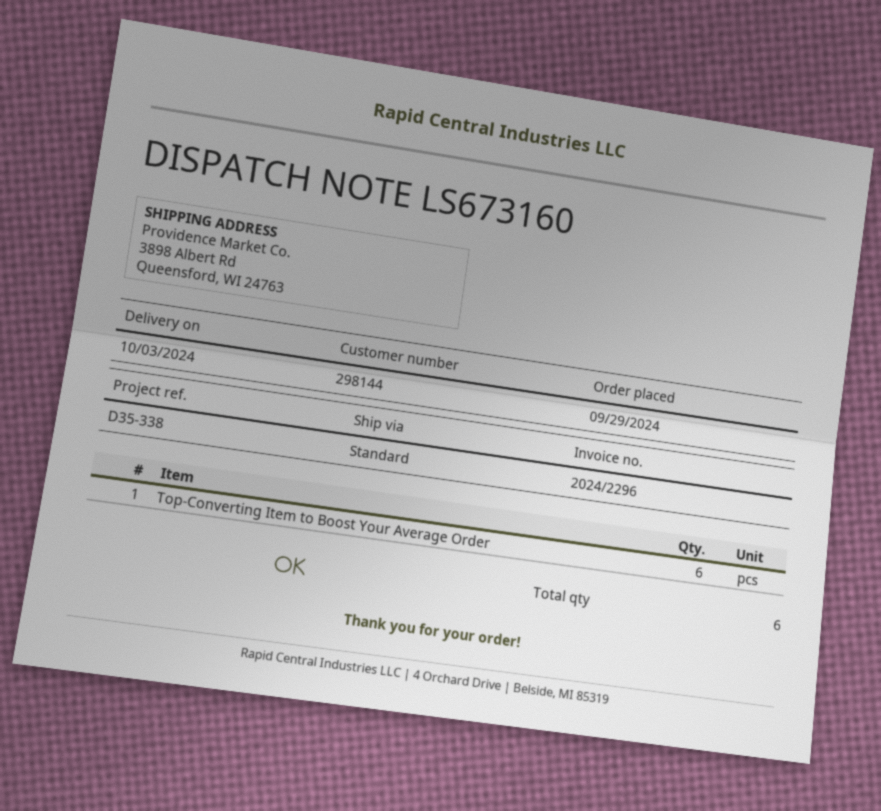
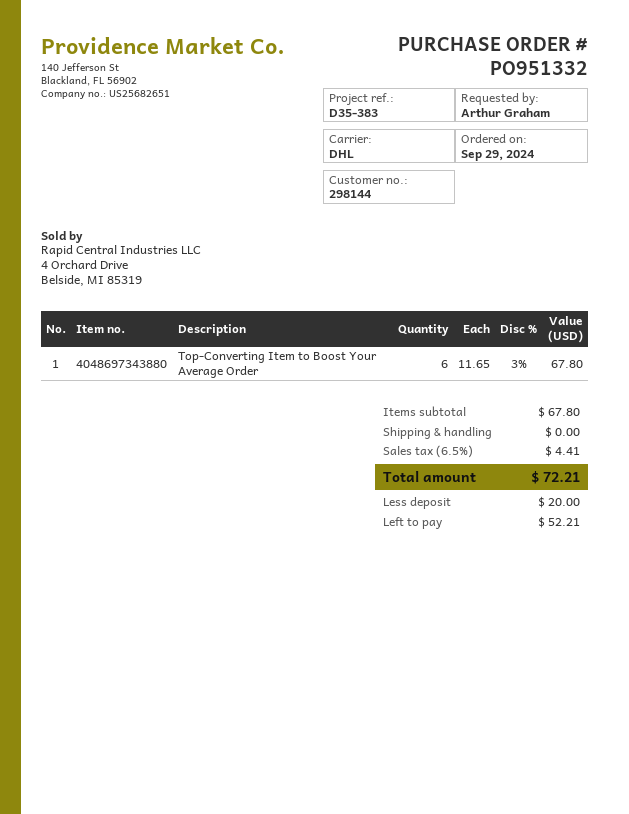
reference: D35-338 -> D35-383
shipping method: standard -> DHL

